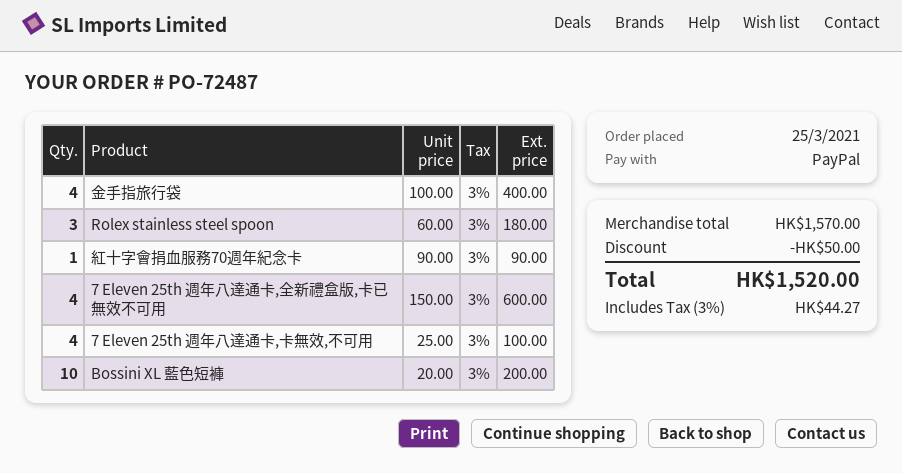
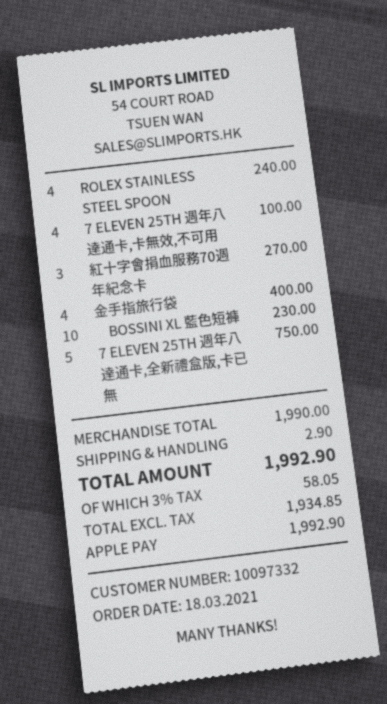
order date: 2021-03-25 -> 2021-03-18
payment method: PayPal -> Apple Pay
Rolex stainless steel spoon: 3 for 180.00 -> 4 for 240.00
紅十字會捐血服務70週年紀念卡: 1 for 90.00 -> 3 for 270.00
7 Eleven 25th 週年八達通卡,全新禮盒版,卡已無效不可用: 4 for 600.00 -> 5 for 750.00
Bossini XL 藍色短褲: 10 for 200.00 -> 10 for 230.00
subtotal: 1570.00 -> 1990.00
discount: 50.00 -> none
shipping: none -> 2.90
tax: 3% = 44.27 -> 3% = 58.05
total: 1520.00 -> 1992.90

